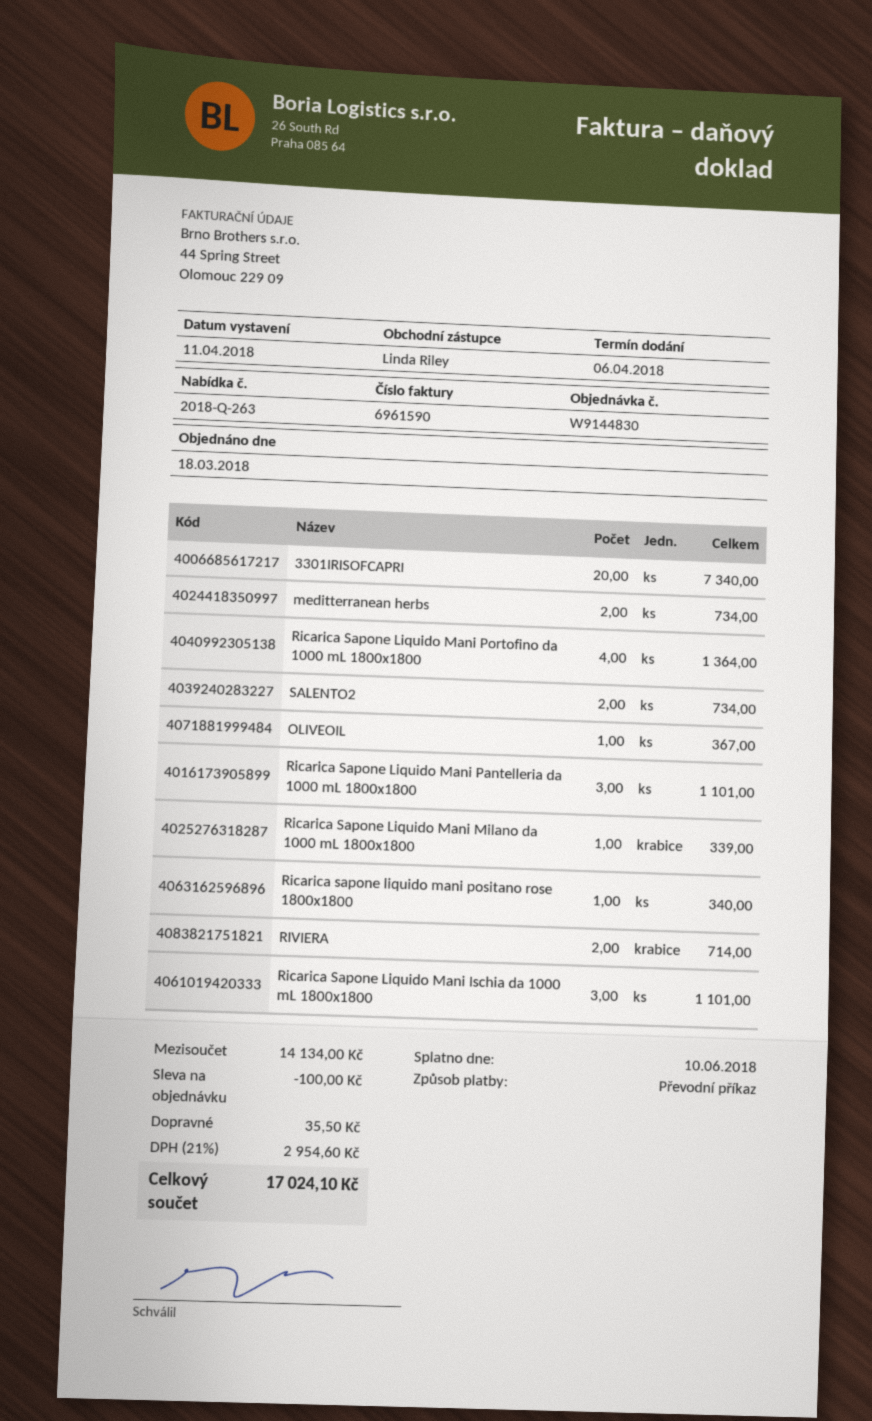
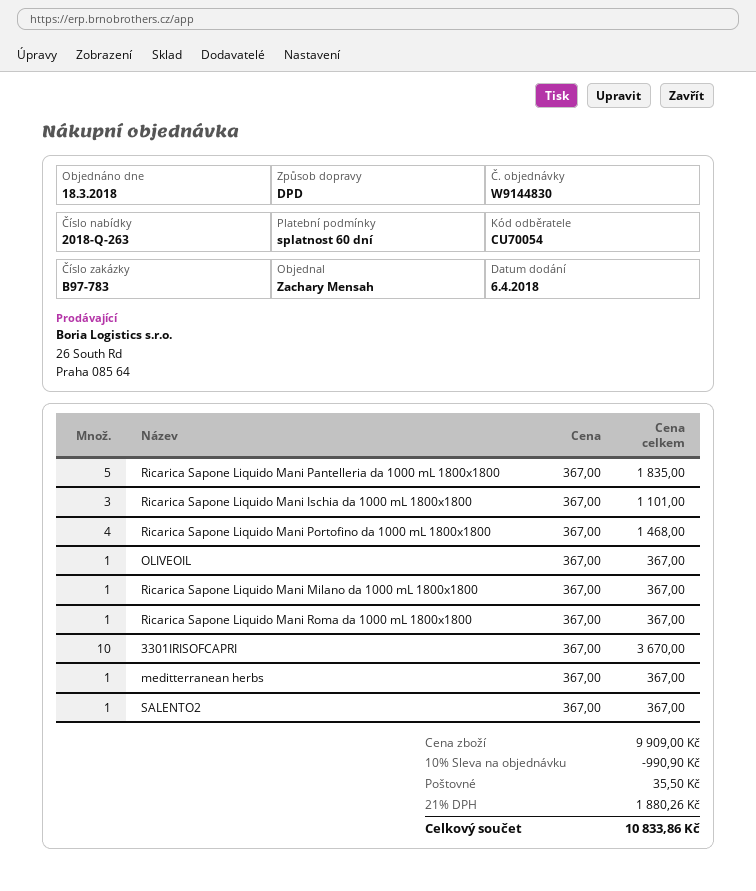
3301IRISOFCAPRI: 20 for 7340.00 -> 10 for 3670.00
meditterranean herbs: 2 for 734.00 -> 1 for 367.00
Ricarica Sapone Liquido Mani Portofino da 1000 mL 1800x1800: 4 for 1364.00 -> 4 for 1468.00
SALENTO2: 2 for 734.00 -> 1 for 367.00
Ricarica Sapone Liquido Mani Pantelleria da 1000 mL 1800x1800: 3 for 1101.00 -> 5 for 1835.00
Ricarica Sapone Liquido Mani Milano da 1000 mL 1800x1800: 1 for 339.00 -> 1 for 367.00
Ricarica sapone liquido mani positano rose 1800x1800: 1 for 340.00 -> none
RIVIERA: 2 for 714.00 -> none
Ricarica Sapone Liquido Mani Roma da 1000 mL 1800x1800: none -> 1 for 367.00
subtotal: 14134.00 -> 9909.00
discount: 100.00 -> 990.90
tax: 21% = 2954.60 -> 21% = 1880.26
total: 17024.10 -> 10833.86

